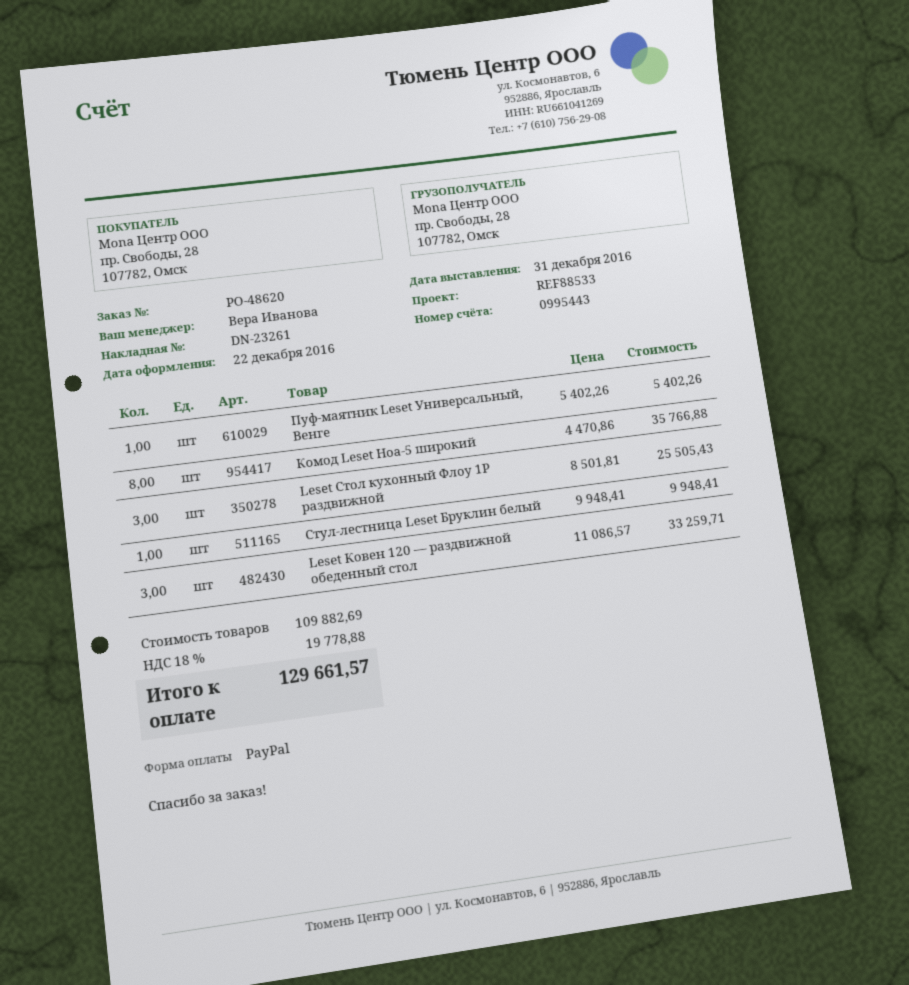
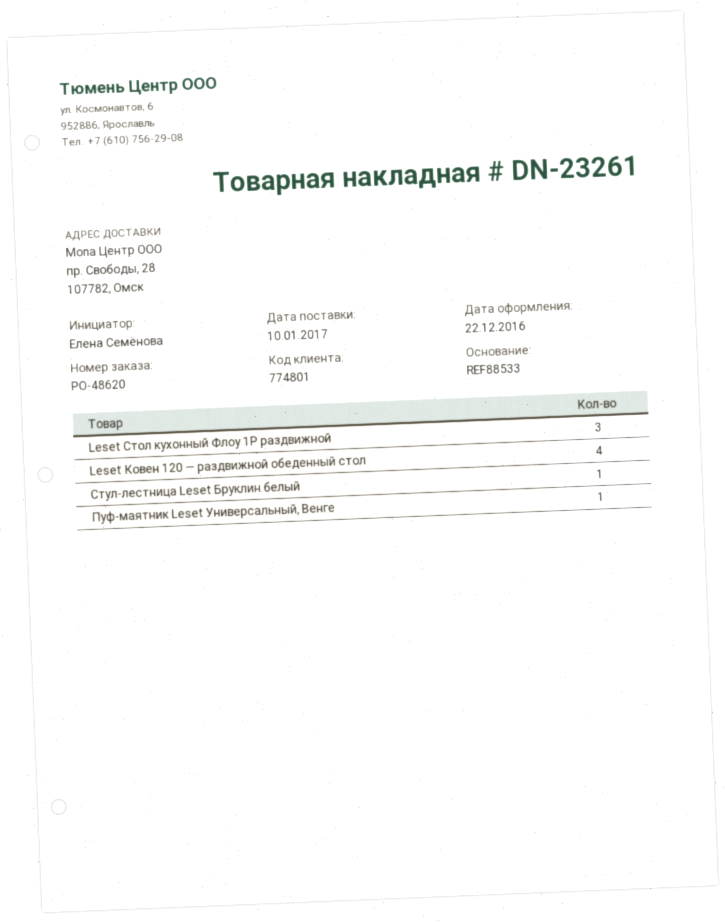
Комод Leset Ноа-5 широкий: 8 -> none
Leset Ковен 120 — раздвижной обеденный стол: 3 -> 4

